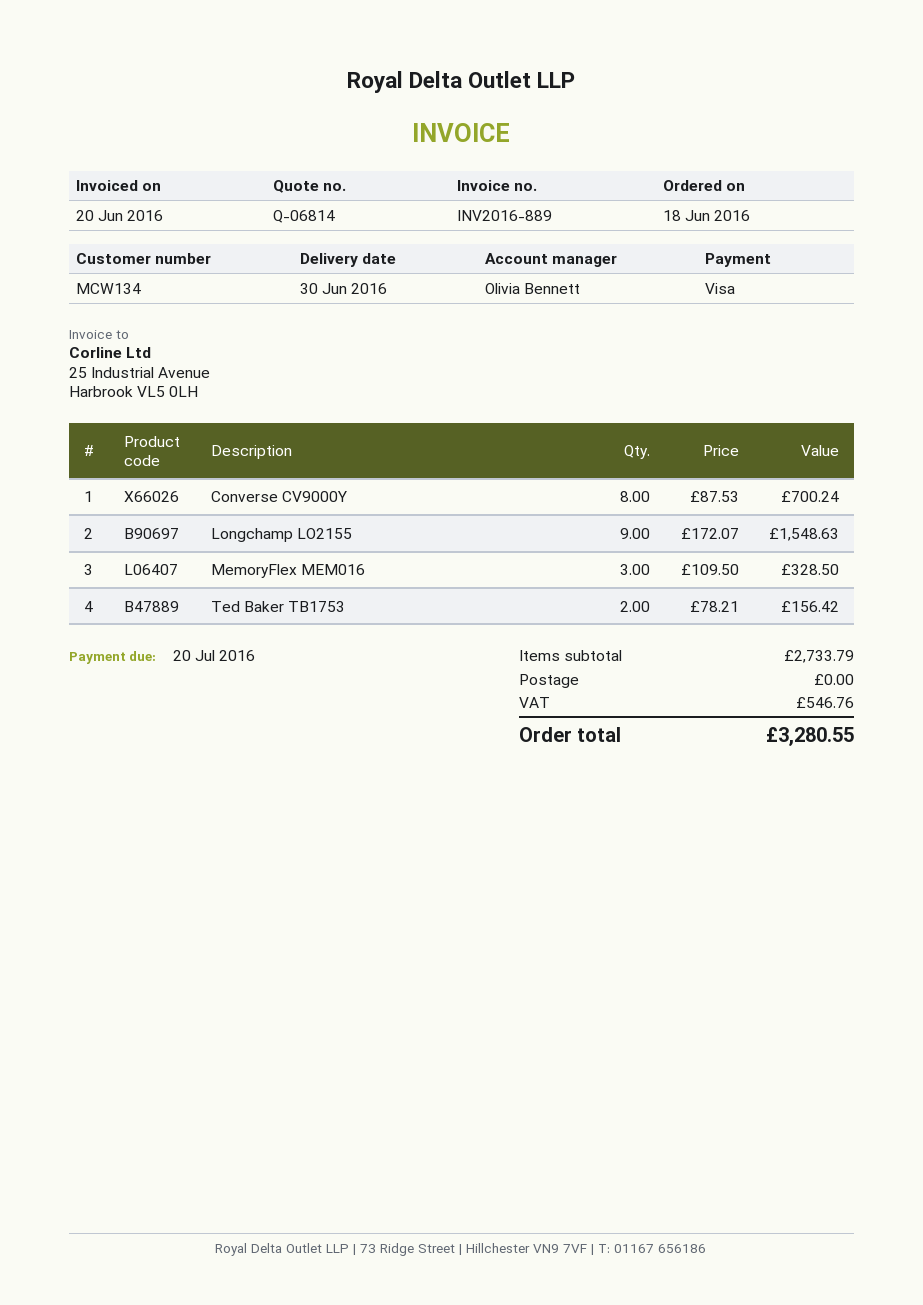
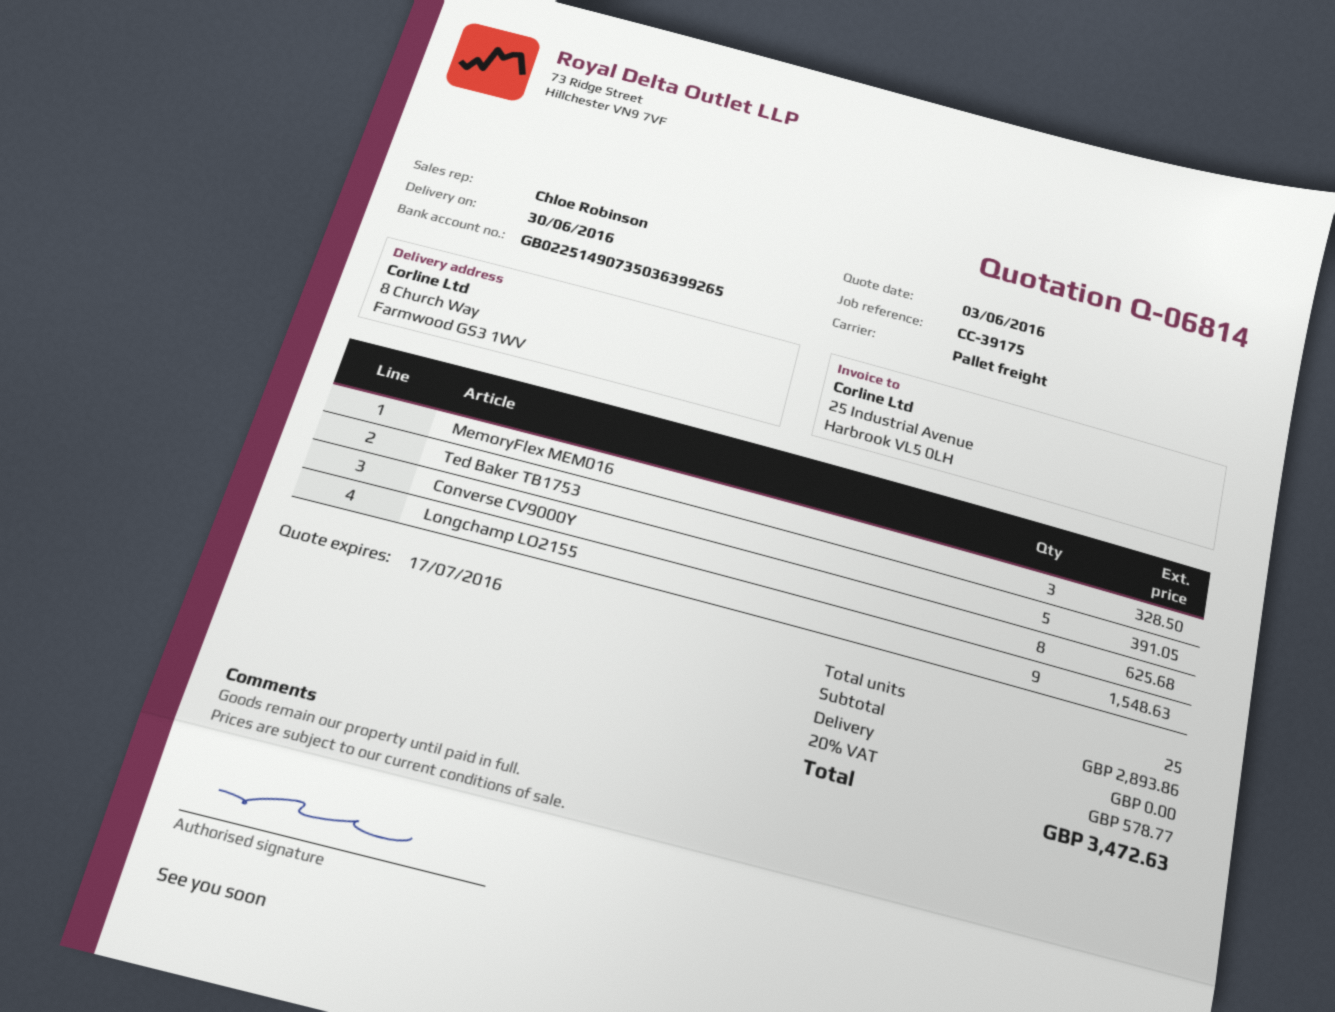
sales rep: Olivia Bennett -> Chloe Robinson
Converse CV9000Y: 8 for 700.24 -> 8 for 625.68
Ted Baker TB1753: 2 for 156.42 -> 5 for 391.05
subtotal: 2733.79 -> 2893.86
tax: 546.76 -> 578.77
total: 3280.55 -> 3472.63

